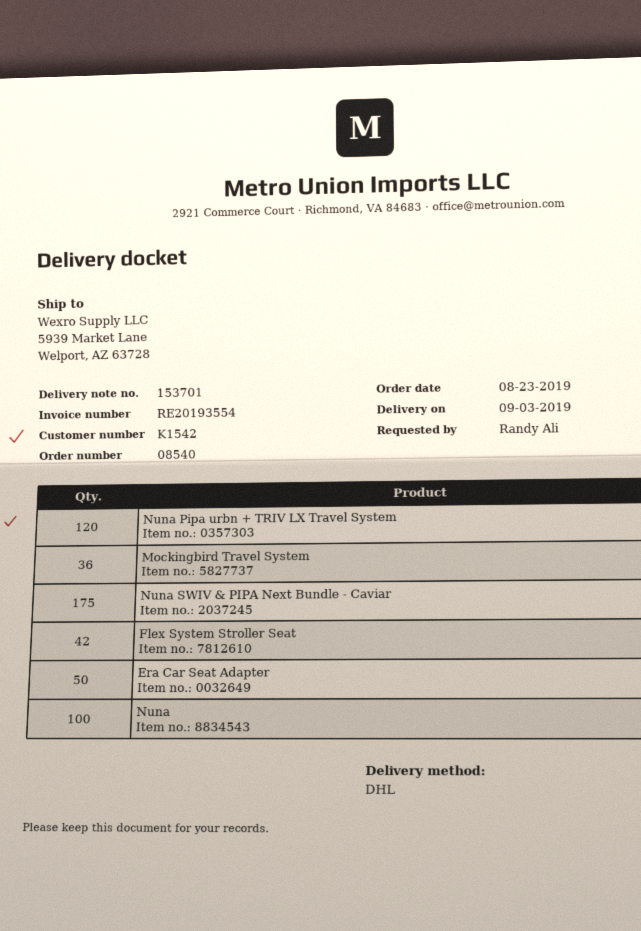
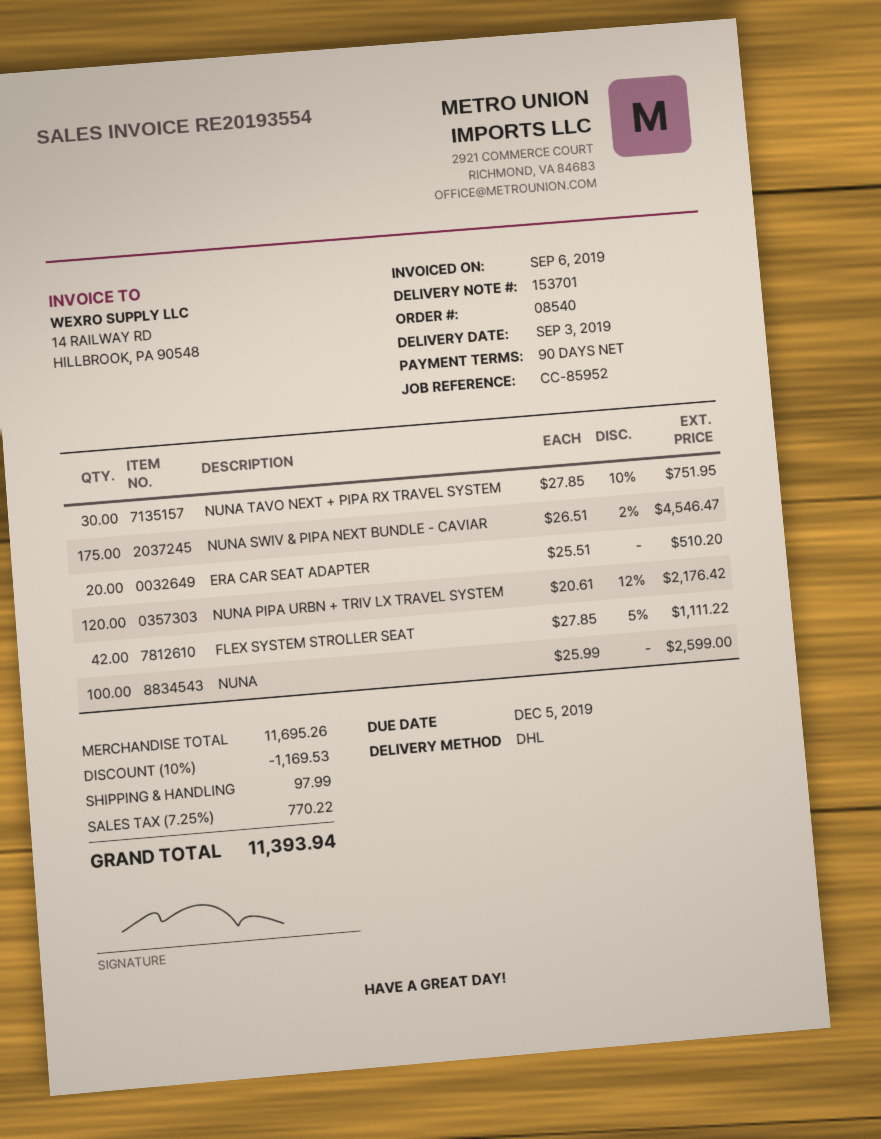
Mockingbird Travel System: 36 -> none
Era Car Seat Adapter: 50 -> 20
NUNA TAVO NEXT + PIPA RX TRAVEL SYSTEM: none -> 30

